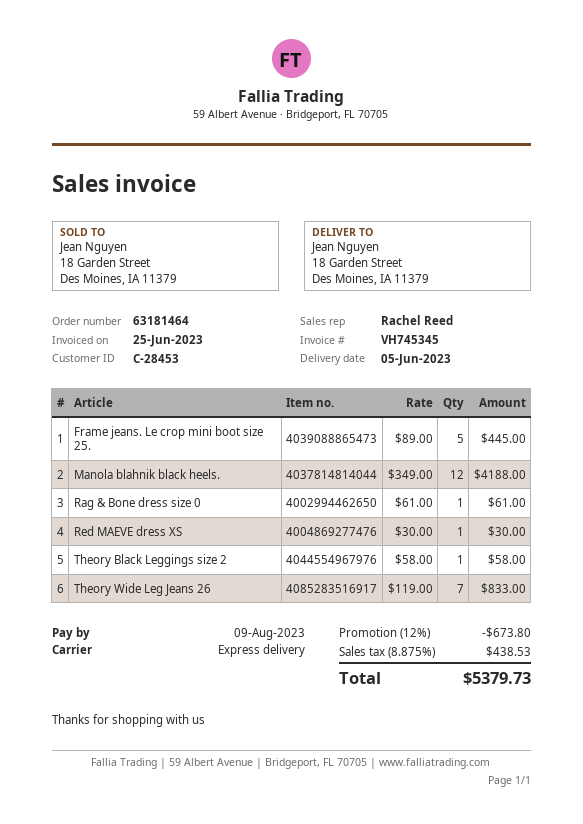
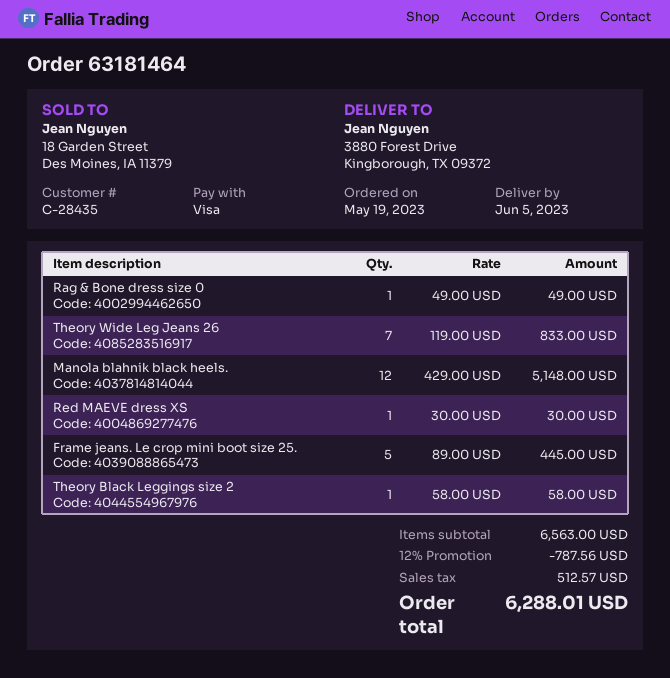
customer number: C-28453 -> C-28435
ship to: 18 Garden Street, Des Moines, IA 11379 -> 3880 Forest Drive, Kingborough, TX 09372
Manola blahnik black heels.: 12 x 349.00 = 4188.00 -> 12 x 429.00 = 5148.00
Rag & Bone dress size 0: 1 x 61.00 = 61.00 -> 1 x 49.00 = 49.00
discount: 12% = 673.80 -> 12% = 787.56
tax: 438.53 -> 512.57
total: 5379.73 -> 6288.01

